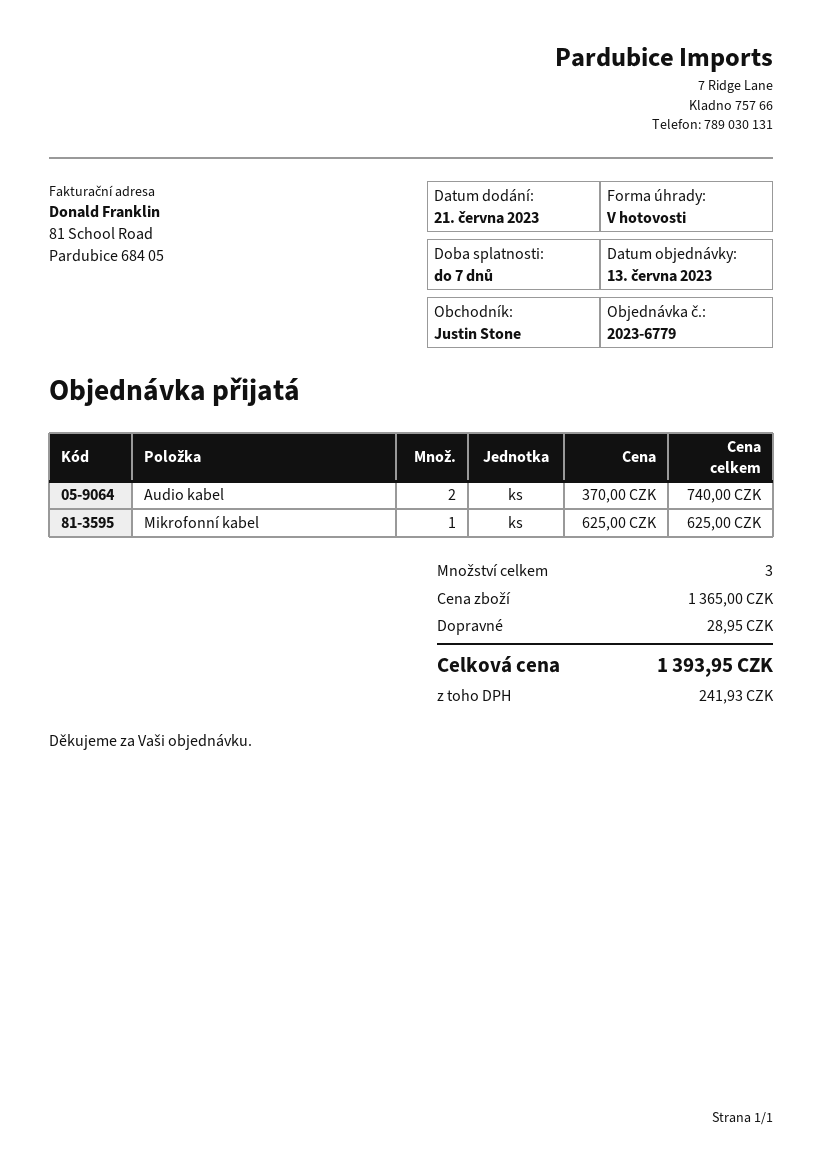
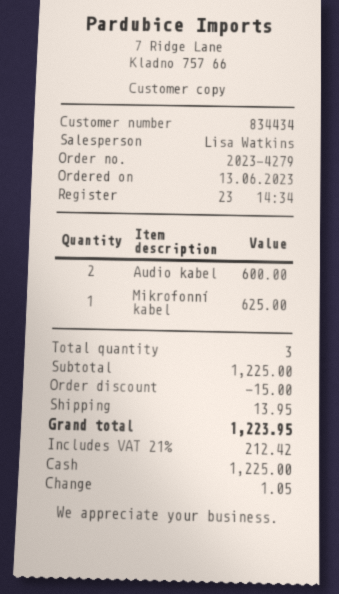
order number: 2023-6779 -> 2023-4279
sales rep: Justin Stone -> Lisa Watkins
Audio kabel: 2 for 740.00 -> 2 for 600.00
subtotal: 1365.00 -> 1225.00
discount: none -> 15.00
shipping: 28.95 -> 13.95
tax: 241.93 -> 212.42
total: 1393.95 -> 1223.95

